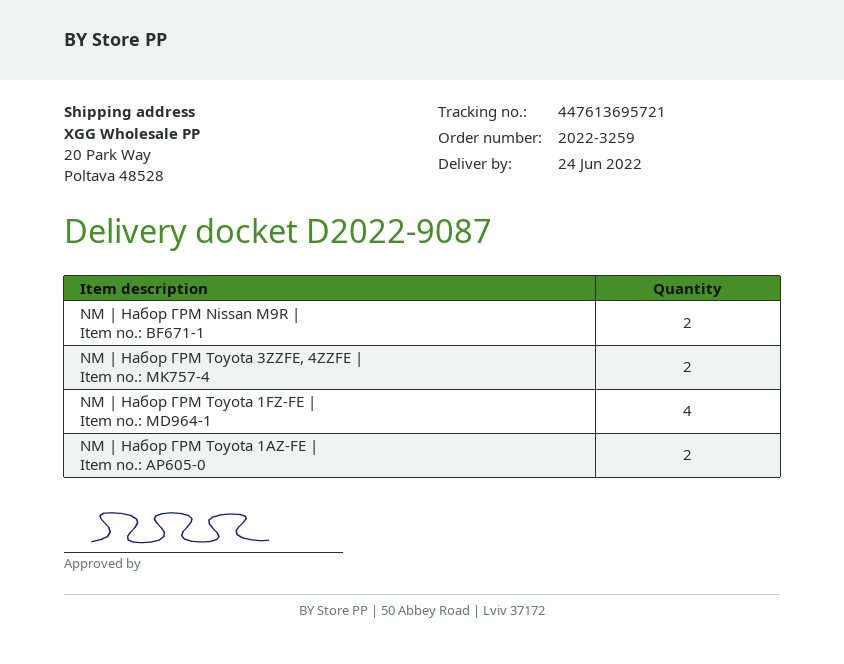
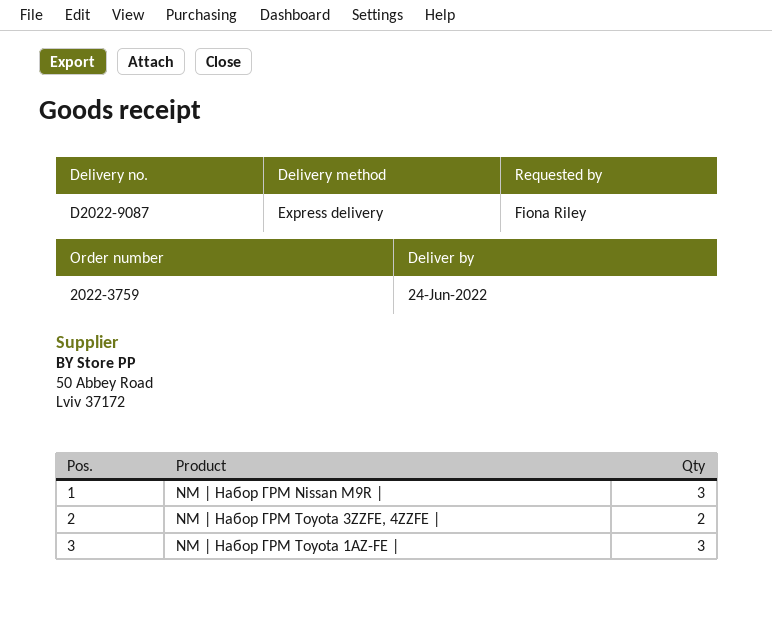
order number: 2022-3259 -> 2022-3759
NM | Набор ГРМ Nissan M9R |: 2 -> 3
NM | Набор ГРМ Toyota 1FZ-FE |: 4 -> none
NM | Набор ГРМ Toyota 1AZ-FE |: 2 -> 3

